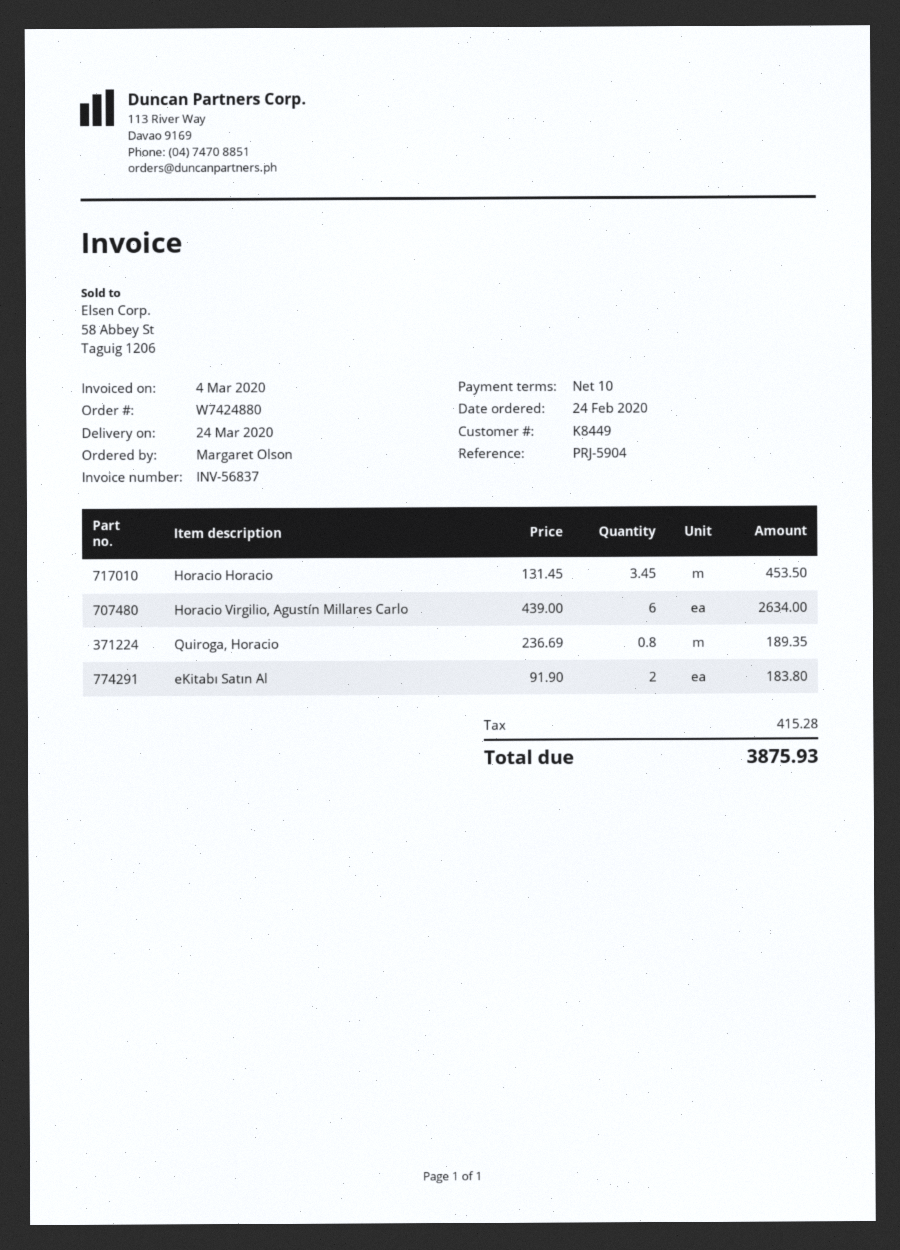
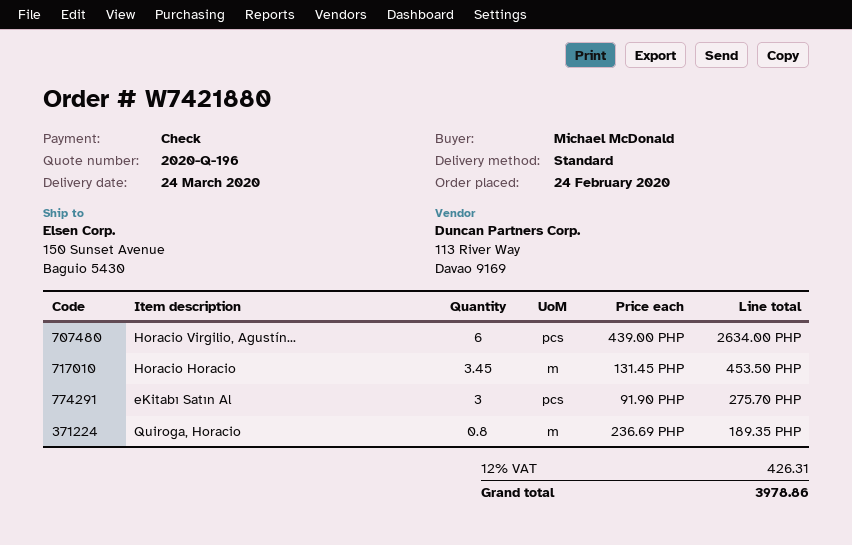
order number: W7424880 -> W7421880
ordered by: Margaret Olson -> Michael McDonald
eKitabı Satın Al: 2 x 91.90 = 183.80 -> 3 x 91.90 = 275.70
tax: 415.28 -> 426.31
total: 3875.93 -> 3978.86

